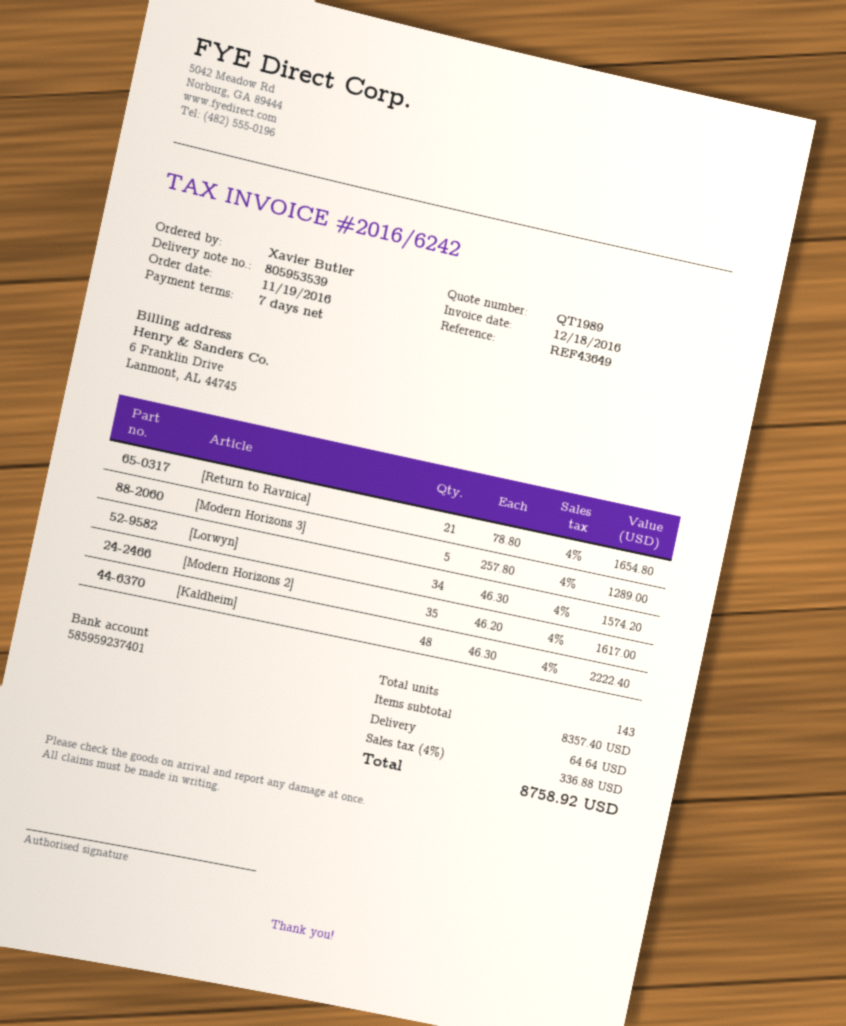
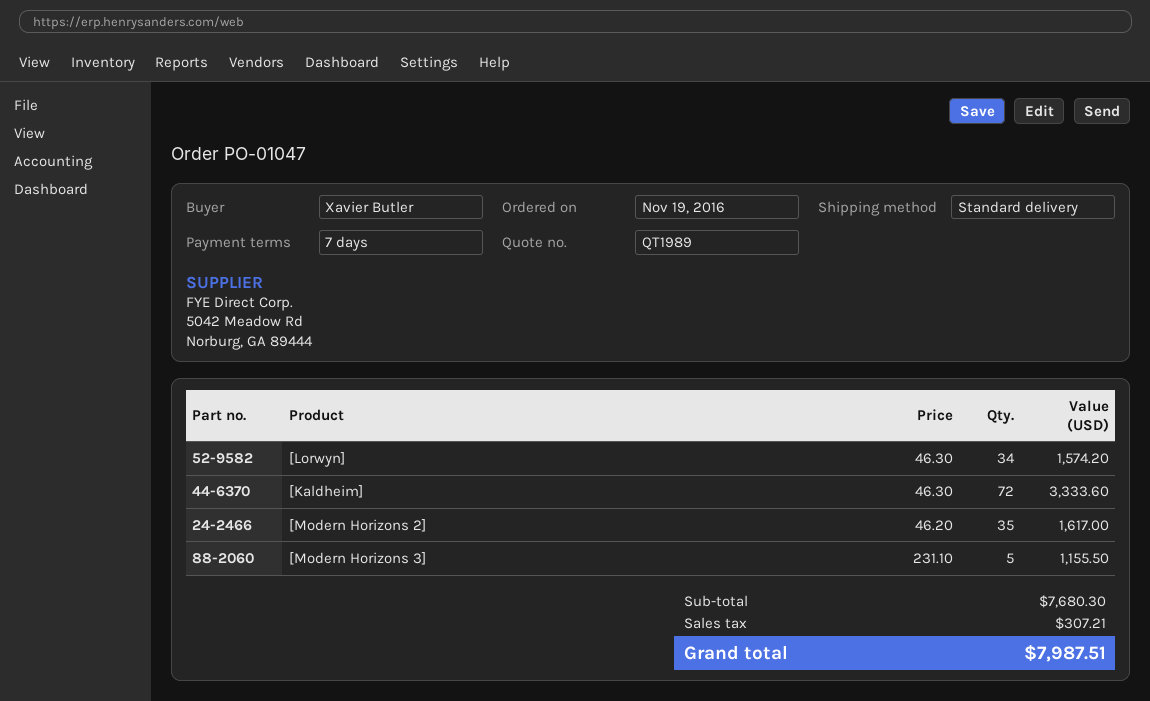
[Return to Ravnica]: 21 x 78.80 = 1654.80 -> none
[Modern Horizons 3]: 5 x 257.80 = 1289.00 -> 5 x 231.10 = 1155.50
[Kaldheim]: 48 x 46.30 = 2222.40 -> 72 x 46.30 = 3333.60
subtotal: 8357.40 -> 7680.30
shipping: 64.64 -> none
tax: 336.88 -> 307.21
total: 8758.92 -> 7987.51

